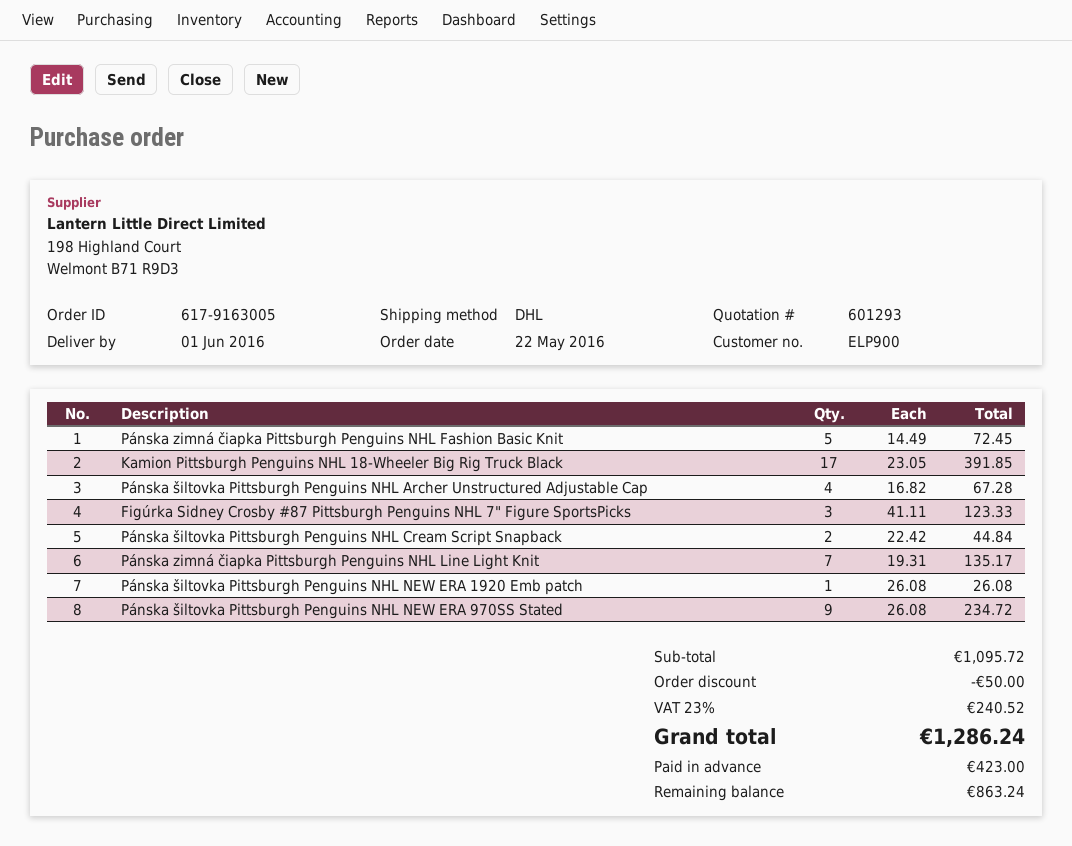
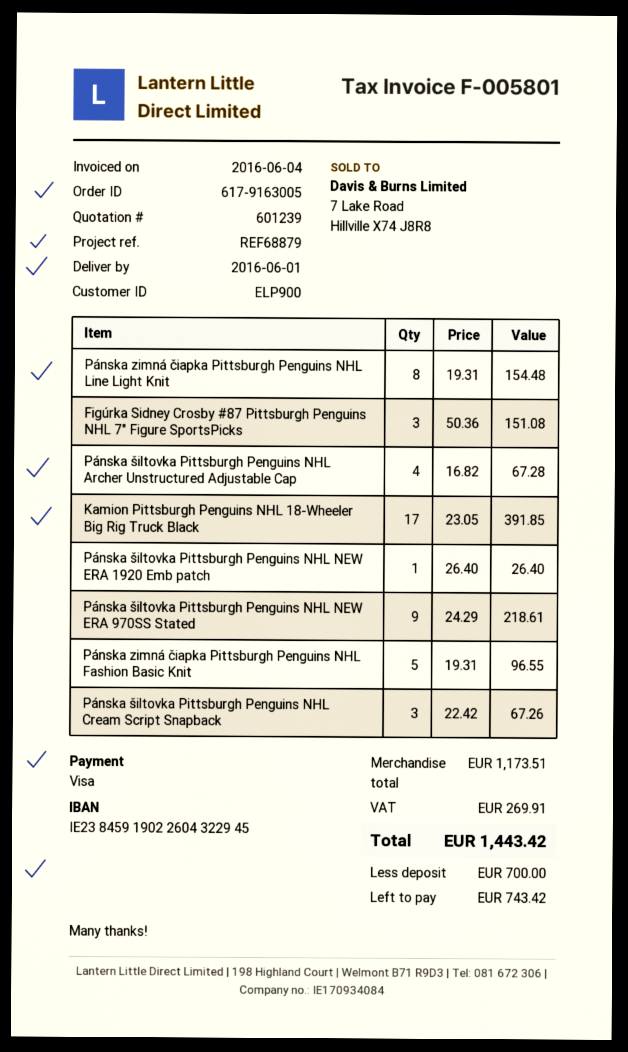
quote number: 601293 -> 601239
Pánska zimná čiapka Pittsburgh Penguins NHL Fashion Basic Knit: 5 x 14.49 = 72.45 -> 5 x 19.31 = 96.55
Figúrka Sidney Crosby #87 Pittsburgh Penguins NHL 7" Figure SportsPicks: 3 x 41.11 = 123.33 -> 3 x 50.36 = 151.08
Pánska šiltovka Pittsburgh Penguins NHL Cream Script Snapback: 2 x 22.42 = 44.84 -> 3 x 22.42 = 67.26
Pánska zimná čiapka Pittsburgh Penguins NHL Line Light Knit: 7 x 19.31 = 135.17 -> 8 x 19.31 = 154.48
Pánska šiltovka Pittsburgh Penguins NHL NEW ERA 1920 Emb patch: 1 x 26.08 = 26.08 -> 1 x 26.40 = 26.40
Pánska šiltovka Pittsburgh Penguins NHL NEW ERA 970SS Stated: 9 x 26.08 = 234.72 -> 9 x 24.29 = 218.61
subtotal: 1095.72 -> 1173.51
discount: 50.00 -> none
tax: 240.52 -> 269.91
total: 1286.24 -> 1443.42
deposit: 423.00 -> 700.00
balance: 863.24 -> 743.42

